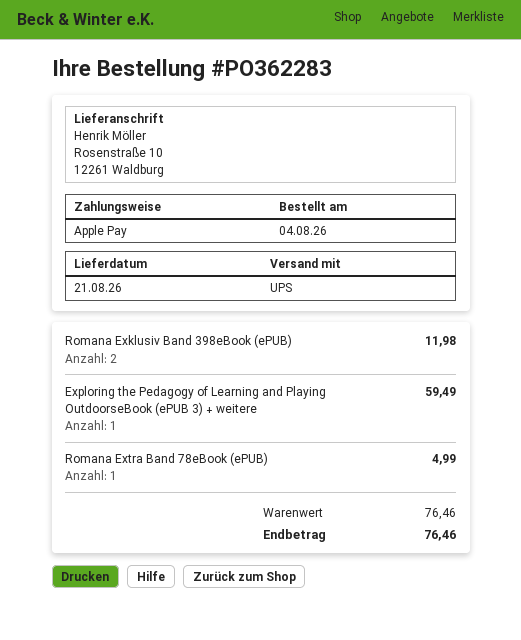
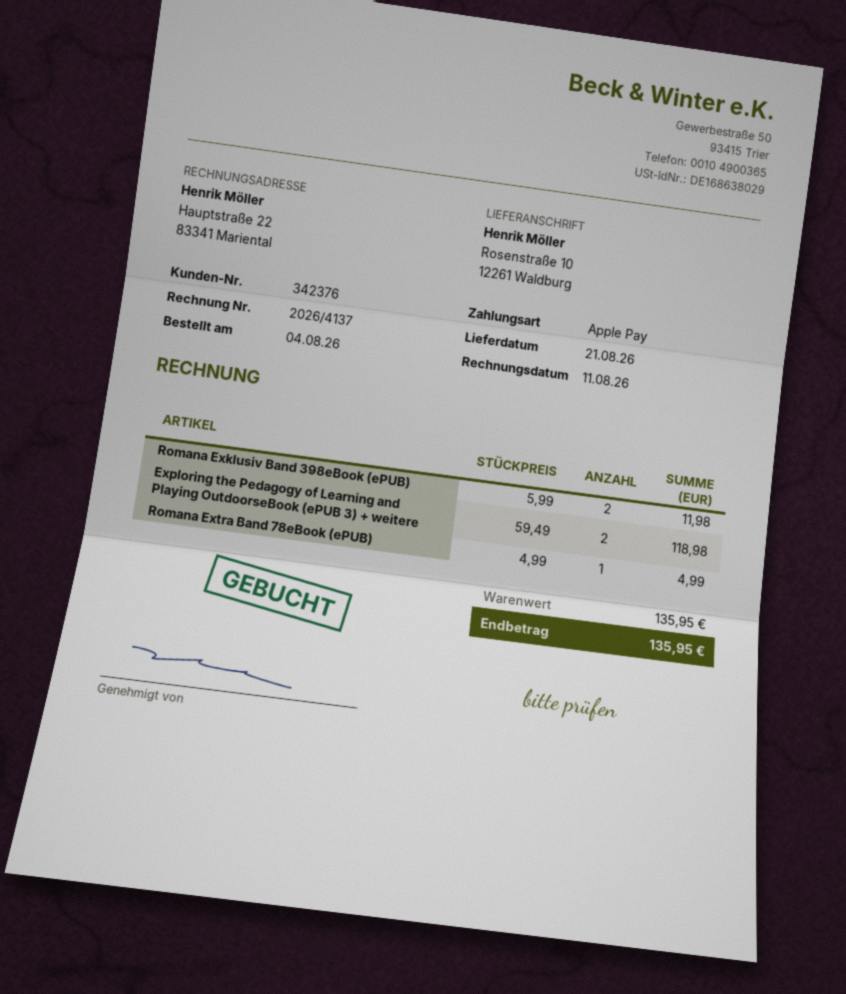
Exploring the Pedagogy of Learning and Playing OutdoorseBook (ePUB 3) + weitere: 1 for 59.49 -> 2 for 118.98
subtotal: 76.46 -> 135.95
total: 76.46 -> 135.95

